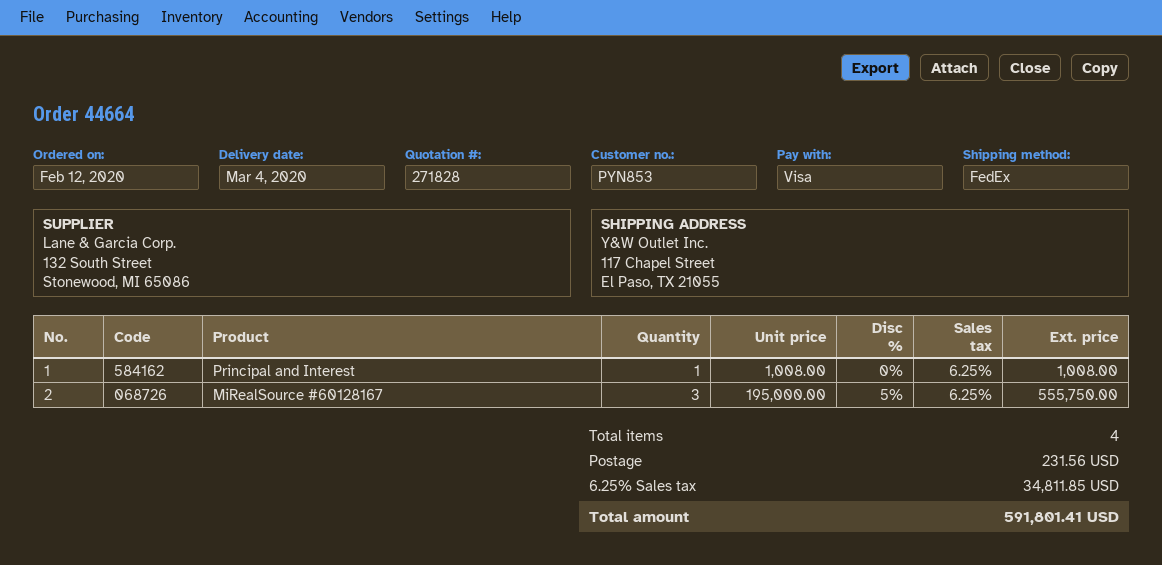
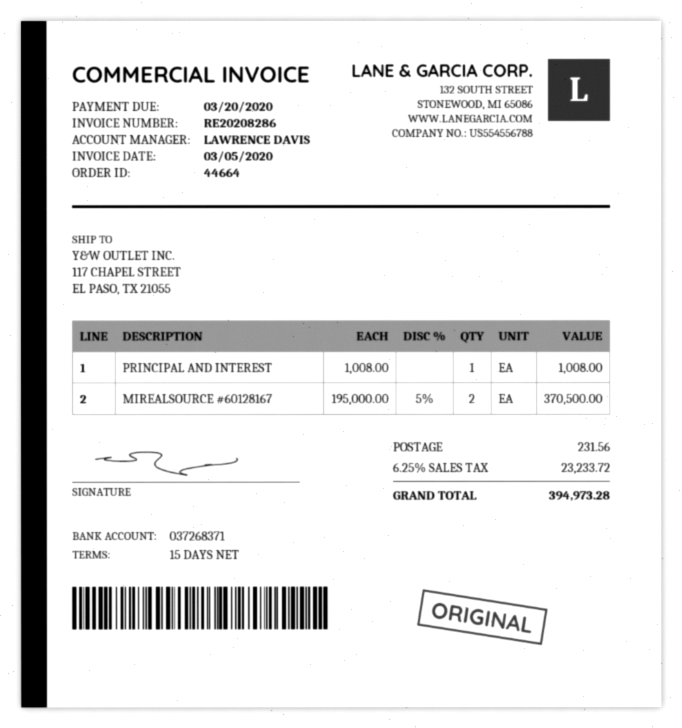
MiRealSource #60128167: 3 x 195000.00 - 5% = 555750.00 -> 2 x 195000.00 - 5% = 370500.00
tax: 6.25% = 34811.85 -> 6.25% = 23233.72
total: 591801.41 -> 394973.28

